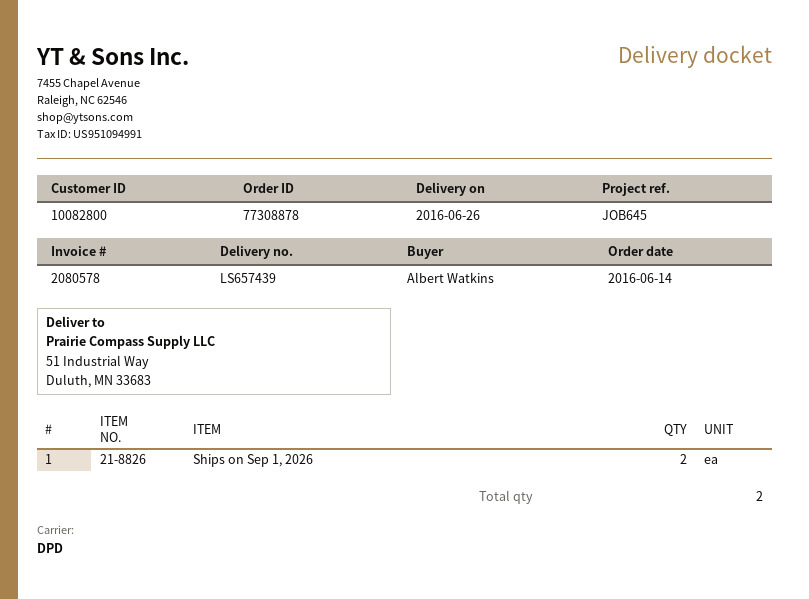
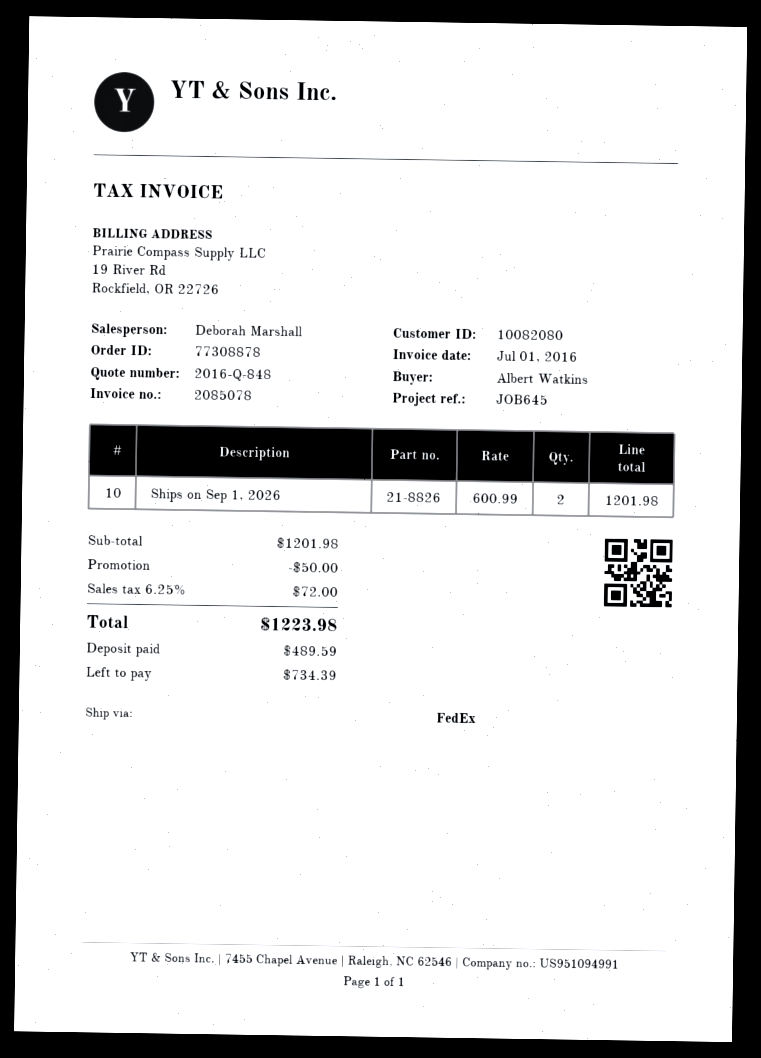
invoice number: 2080578 -> 2085078
customer number: 10082800 -> 10082080
shipping method: DPD -> FedEx

